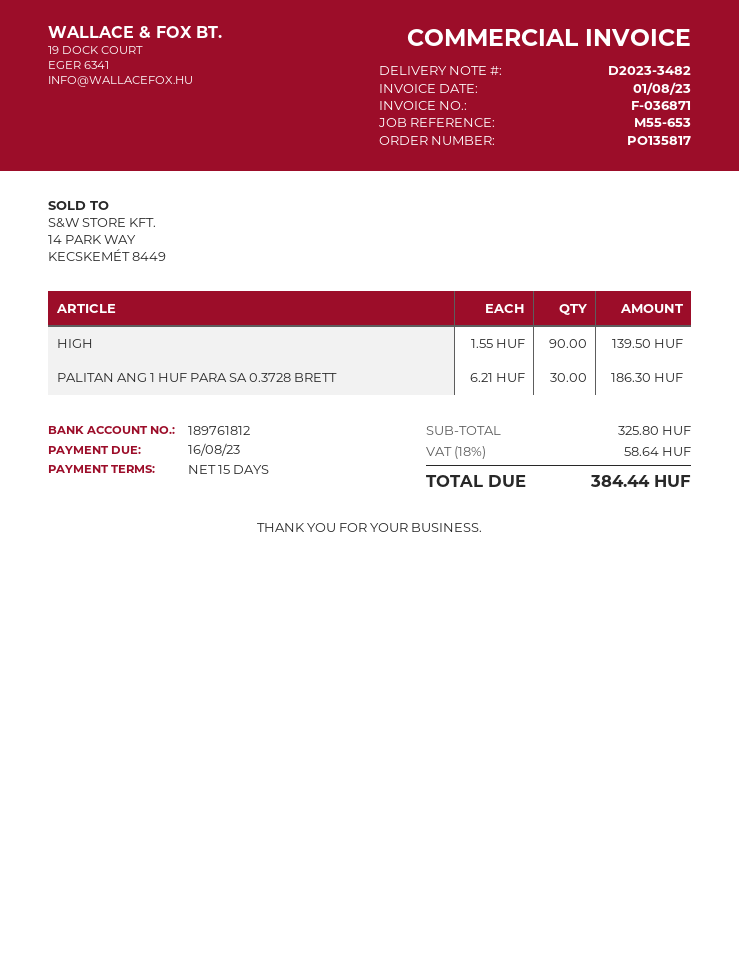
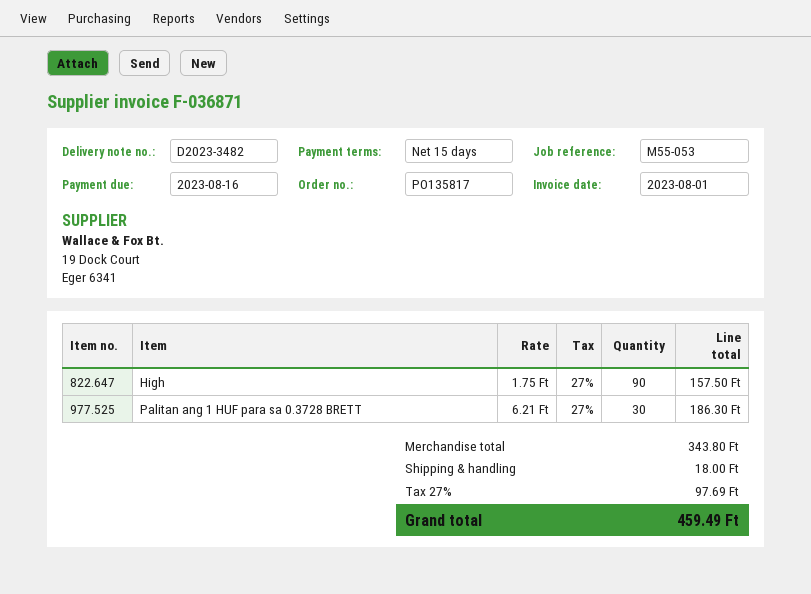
reference: M55-653 -> M55-053
HIGH: 90 x 1.55 = 139.50 -> 90 x 1.75 = 157.50
subtotal: 325.80 -> 343.80
shipping: none -> 18.00
tax: 18% = 58.64 -> 27% = 97.69
total: 384.44 -> 459.49

